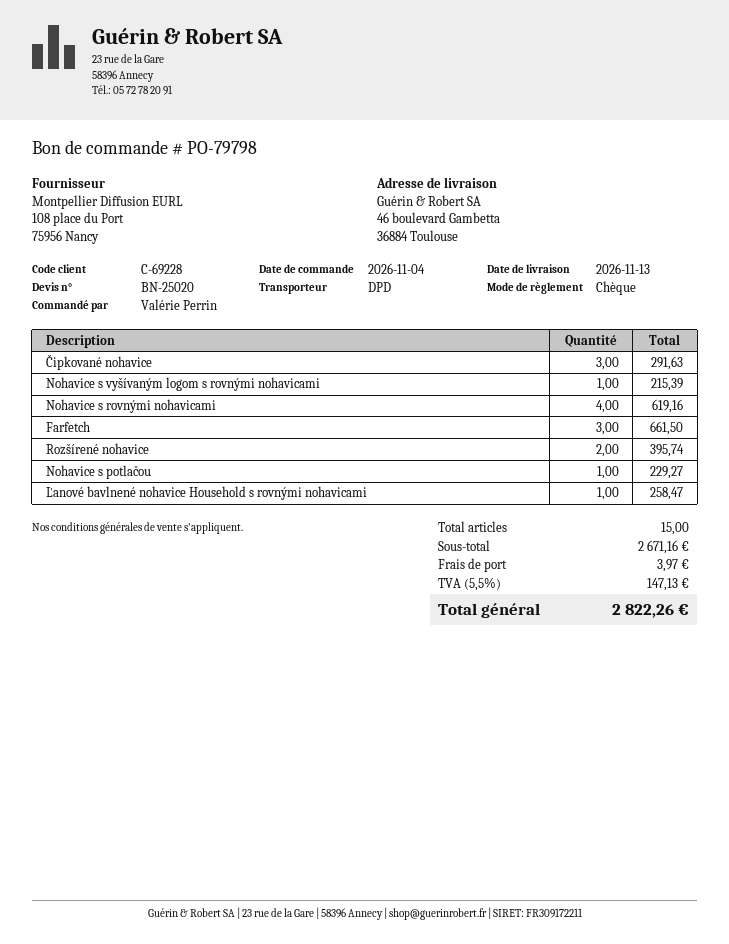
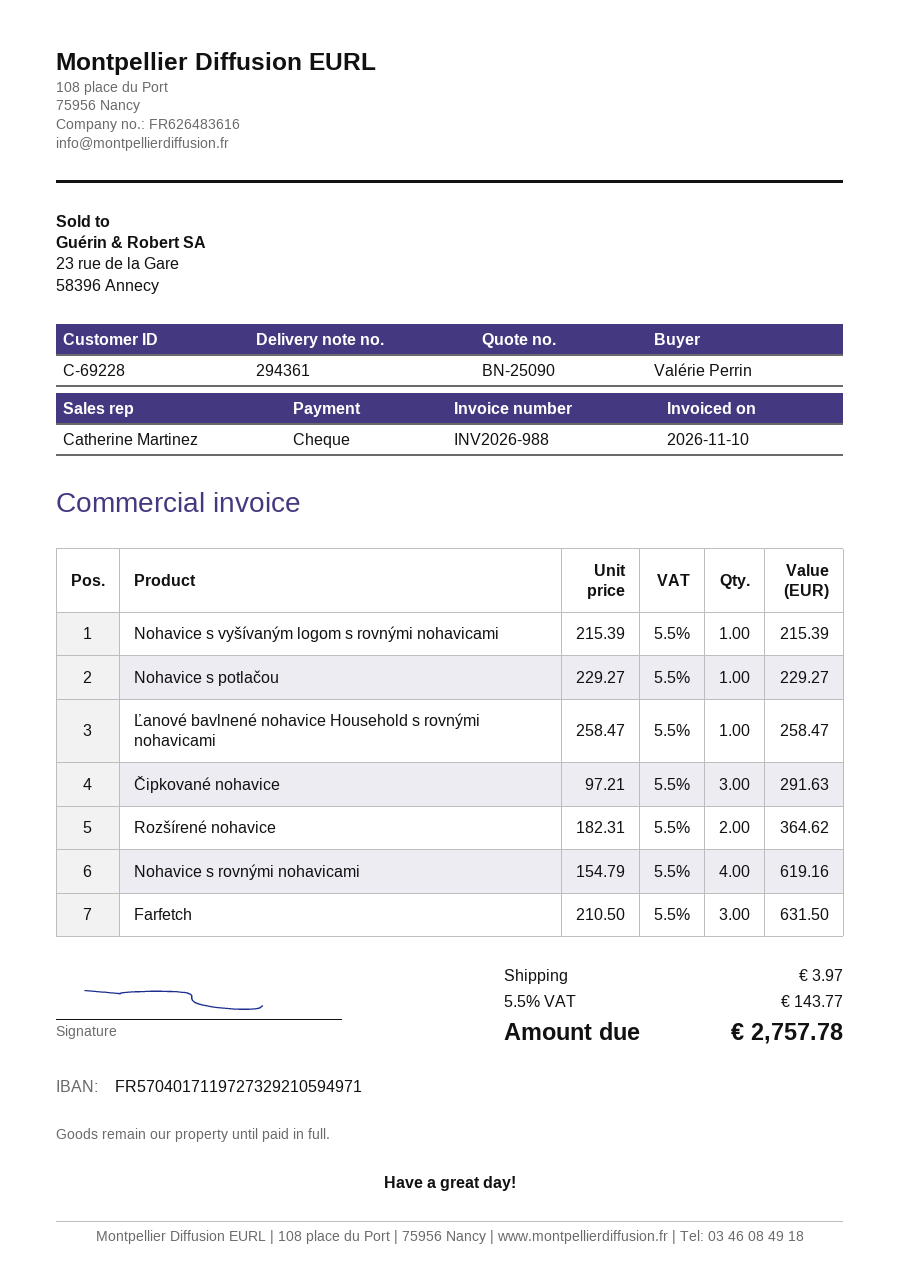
quote number: BN-25020 -> BN-25090
Farfetch: 3 for 661.50 -> 3 for 631.50
Rozšírené nohavice: 2 for 395.74 -> 2 for 364.62
tax: 5.5% = 147.13 -> 5.5% = 143.77
total: 2822.26 -> 2757.78

